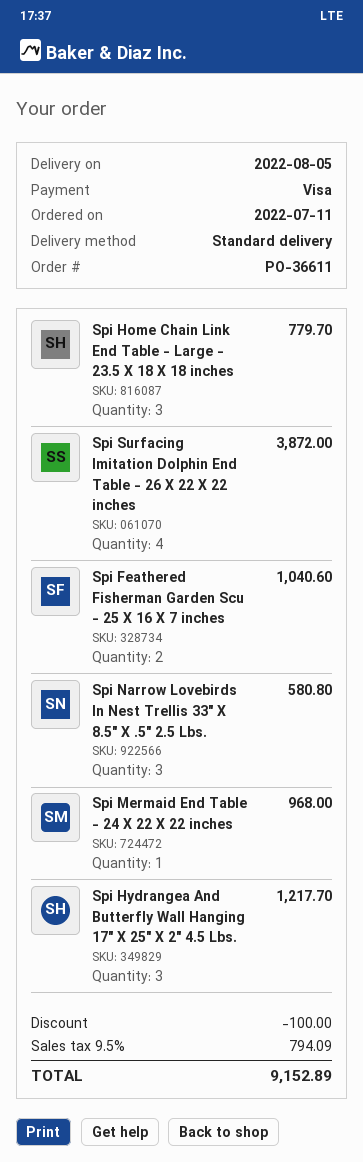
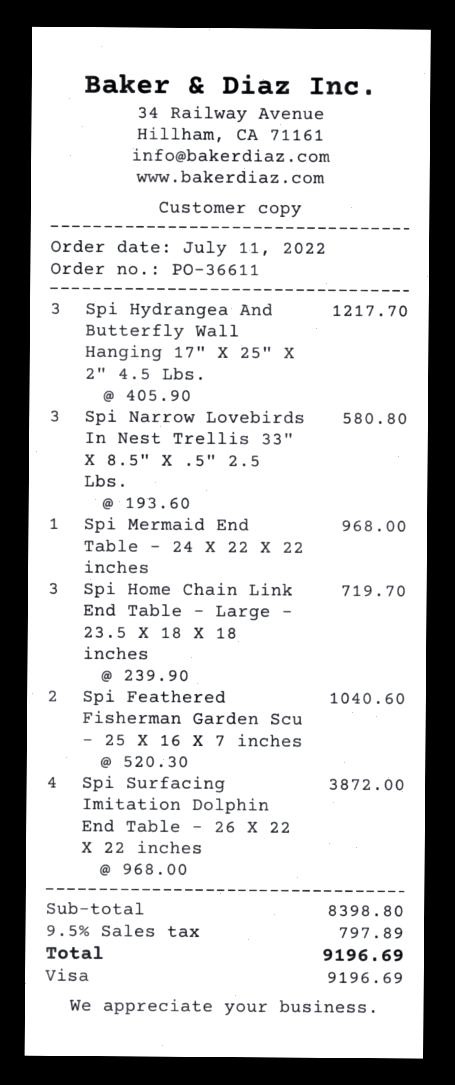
Spi Home Chain Link End Table - Large - 23.5 X 18 X 18 inches: 3 for 779.70 -> 3 for 719.70
discount: 100.00 -> none
tax: 9.5% = 794.09 -> 9.5% = 797.89
total: 9152.89 -> 9196.69

